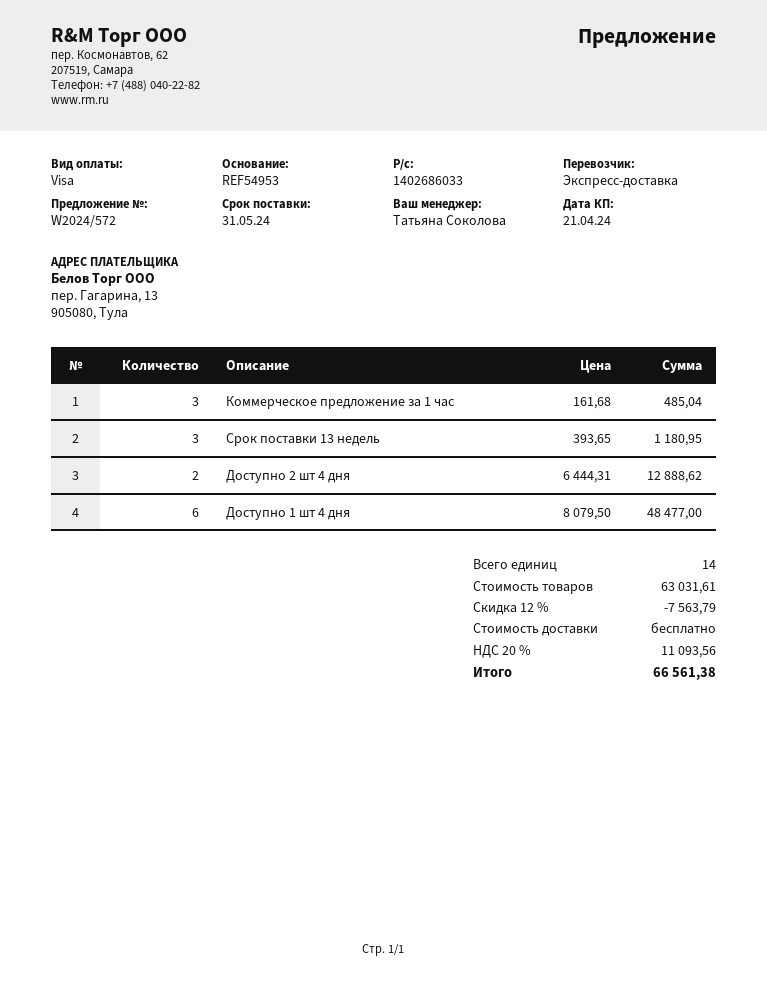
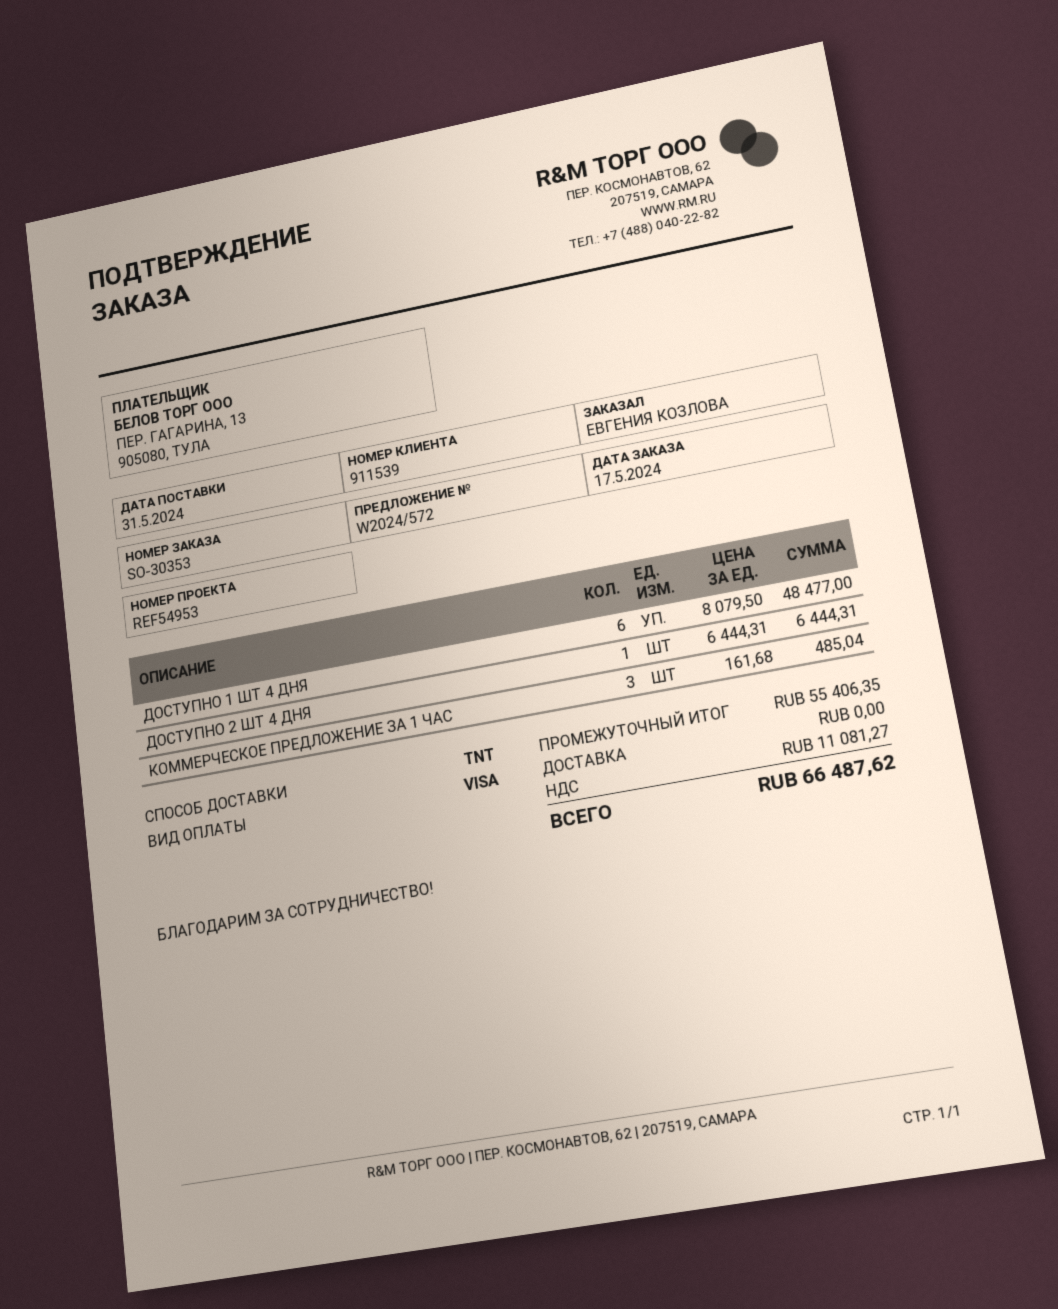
shipping method: express -> TNT
Срок поставки 13 недель: 3 x 393.65 = 1180.95 -> none
Доступно 2 шт 4 дня: 2 x 6444.31 = 12888.62 -> 1 x 6444.31 = 6444.31
subtotal: 63031.61 -> 55406.35
discount: 12% = 7563.79 -> none
tax: 11093.56 -> 11081.27
total: 66561.38 -> 66487.62

